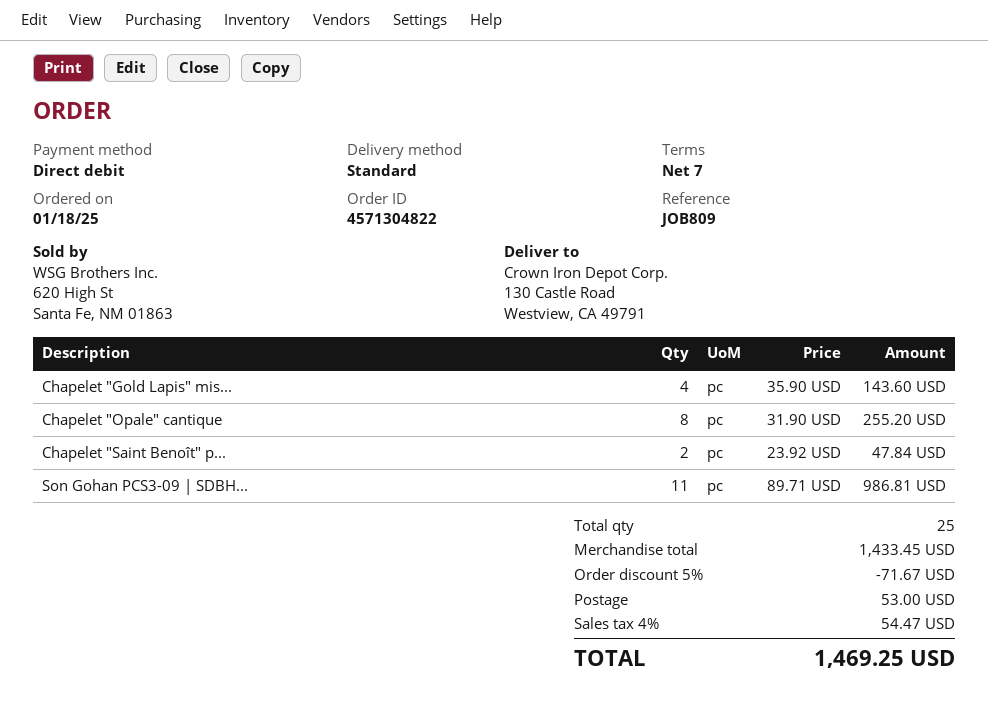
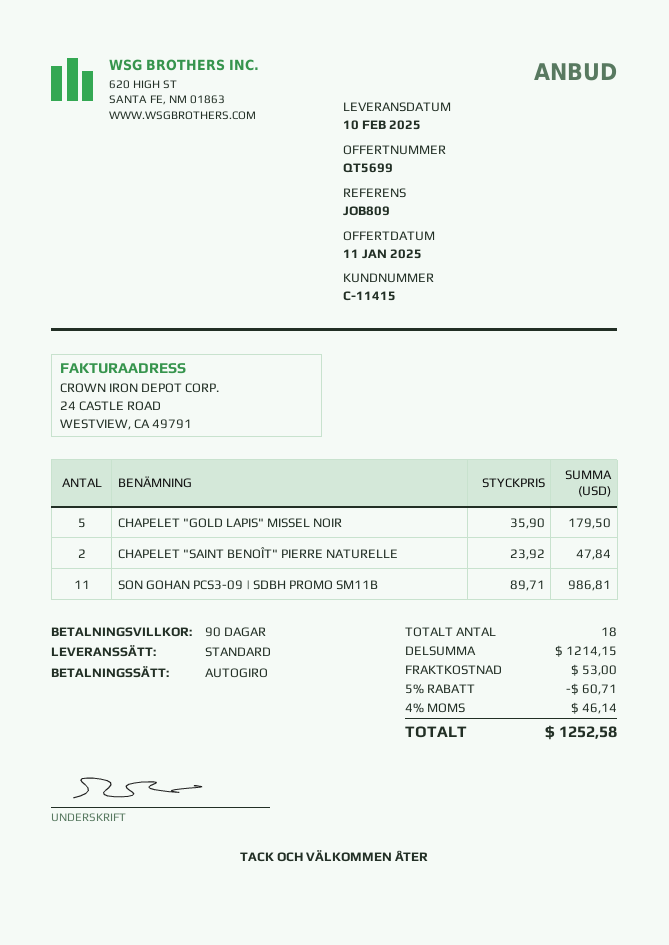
payment terms: 7 days -> 90 days
Chapelet "Gold Lapis" mis...: 4 x 35.90 = 143.60 -> 5 x 35.90 = 179.50
Chapelet "Opale" cantique: 8 x 31.90 = 255.20 -> none
total quantity: 25 -> 18
subtotal: 1433.45 -> 1214.15
discount: 5% = 71.67 -> 5% = 60.71
tax: 4% = 54.47 -> 4% = 46.14
total: 1469.25 -> 1252.58

